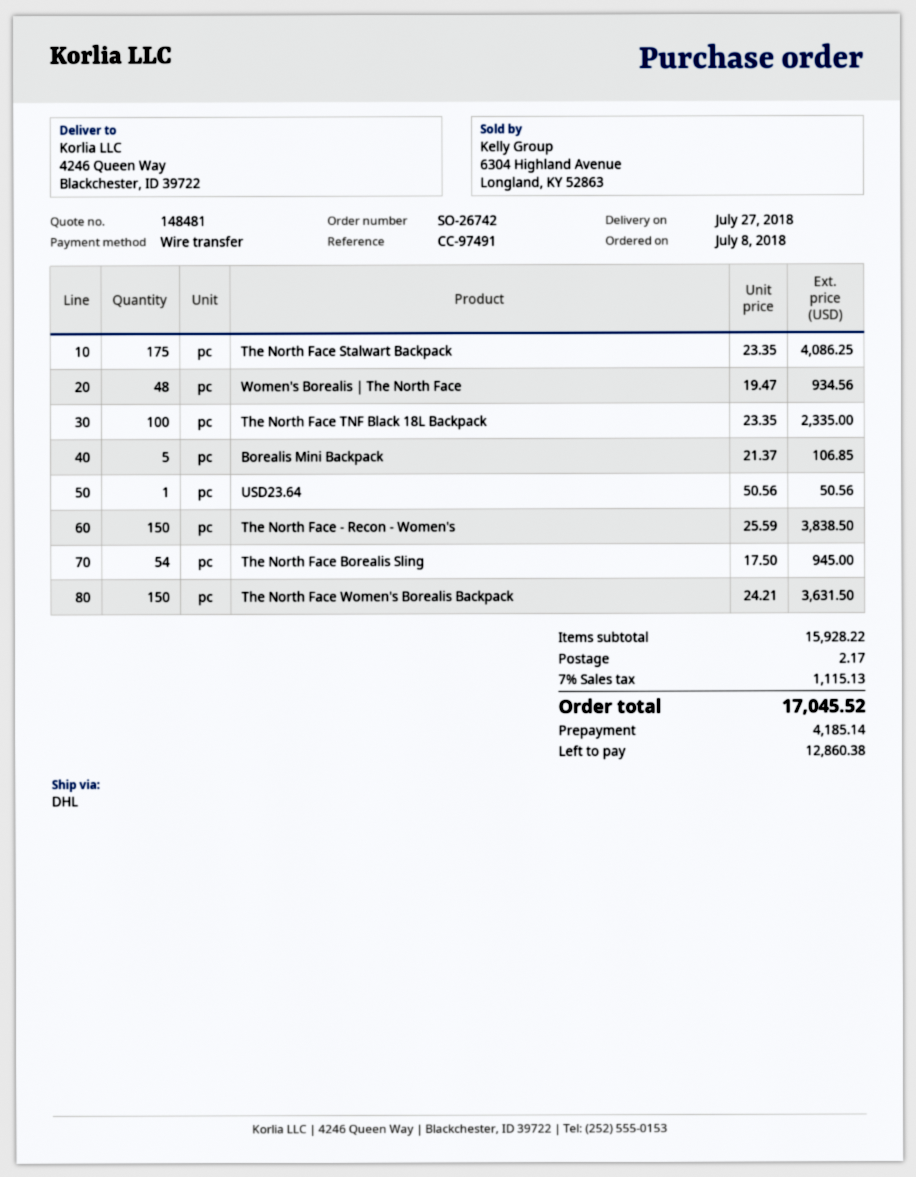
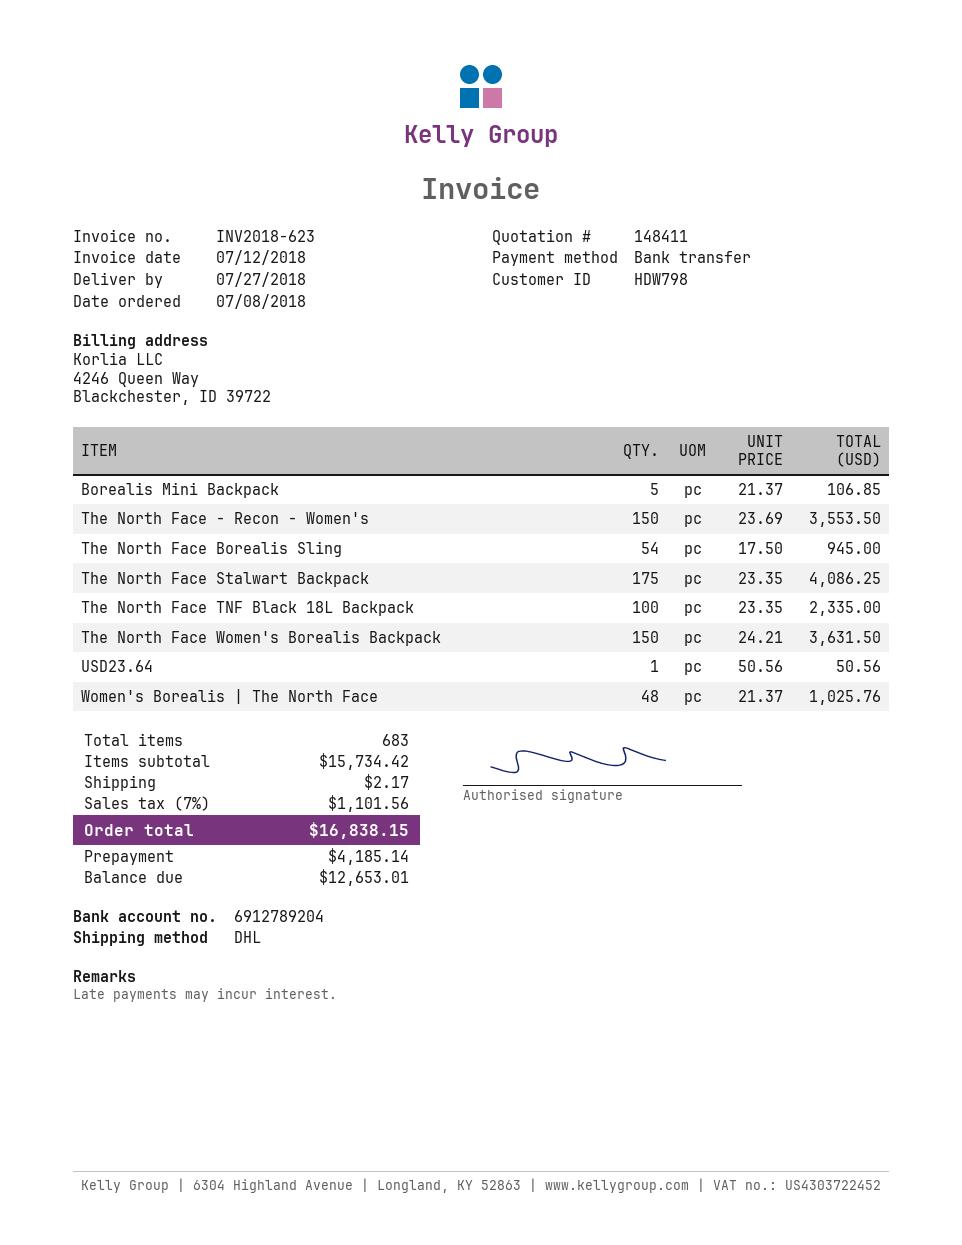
quote number: 148481 -> 148411
Women's Borealis | The North Face: 48 x 19.47 = 934.56 -> 48 x 21.37 = 1025.76
The North Face - Recon - Women's: 150 x 25.59 = 3838.50 -> 150 x 23.69 = 3553.50
subtotal: 15928.22 -> 15734.42
tax: 7% = 1115.13 -> 7% = 1101.56
total: 17045.52 -> 16838.15
balance: 12860.38 -> 12653.01

